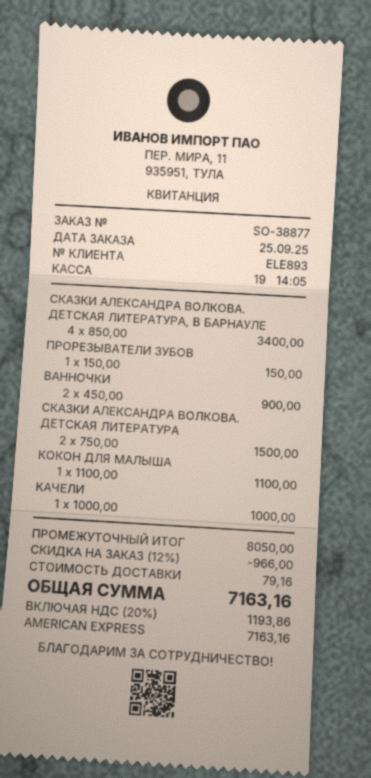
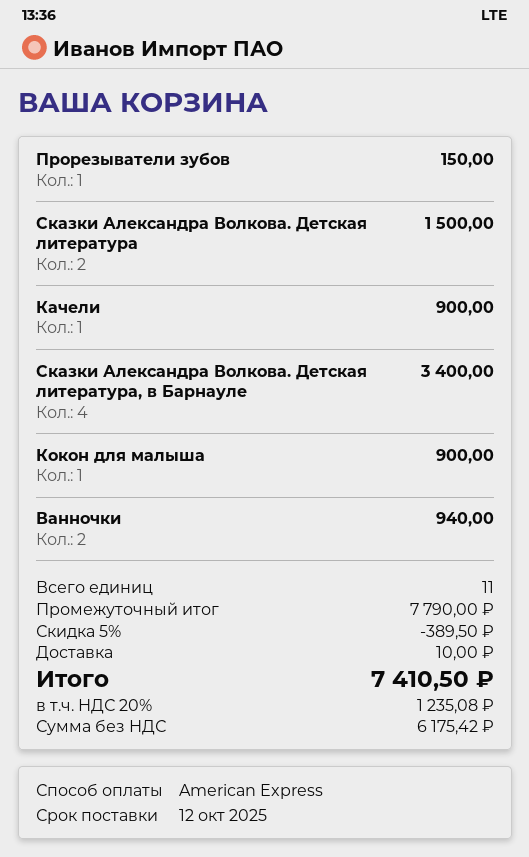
ВАННОЧКИ: 2 for 900.00 -> 2 for 940.00
КОКОН ДЛЯ МАЛЫША: 1 for 1100.00 -> 1 for 900.00
КАЧЕЛИ: 1 for 1000.00 -> 1 for 900.00
subtotal: 8050.00 -> 7790.00
discount: 12% = 966.00 -> 5% = 389.50
shipping: 79.16 -> 10.00
tax: 20% = 1193.86 -> 20% = 1235.08
total: 7163.16 -> 7410.50

